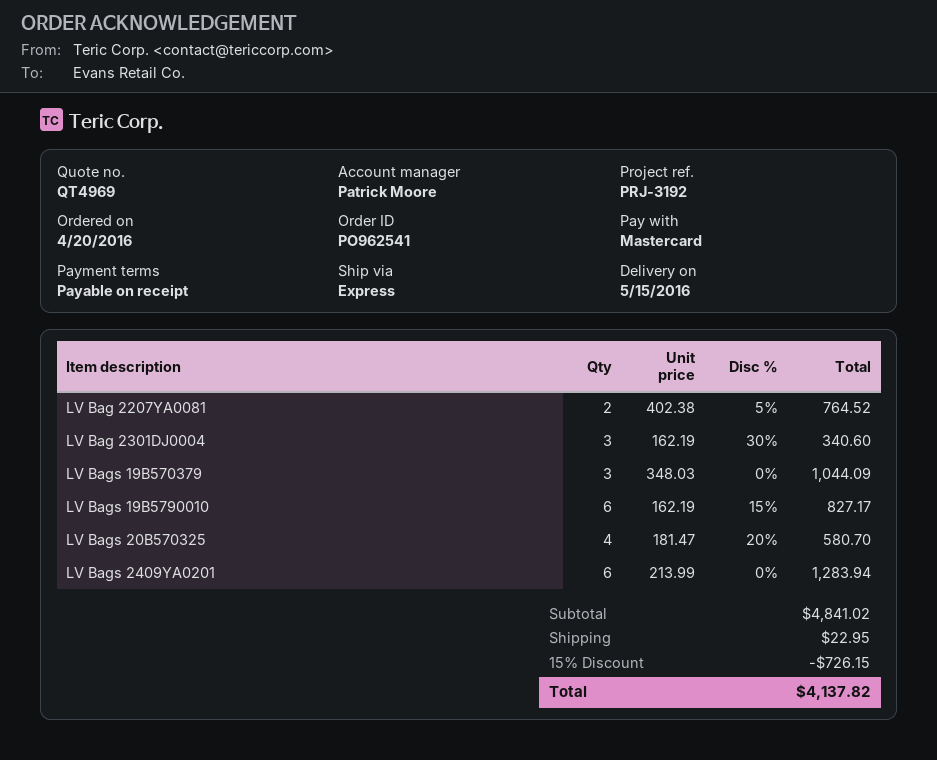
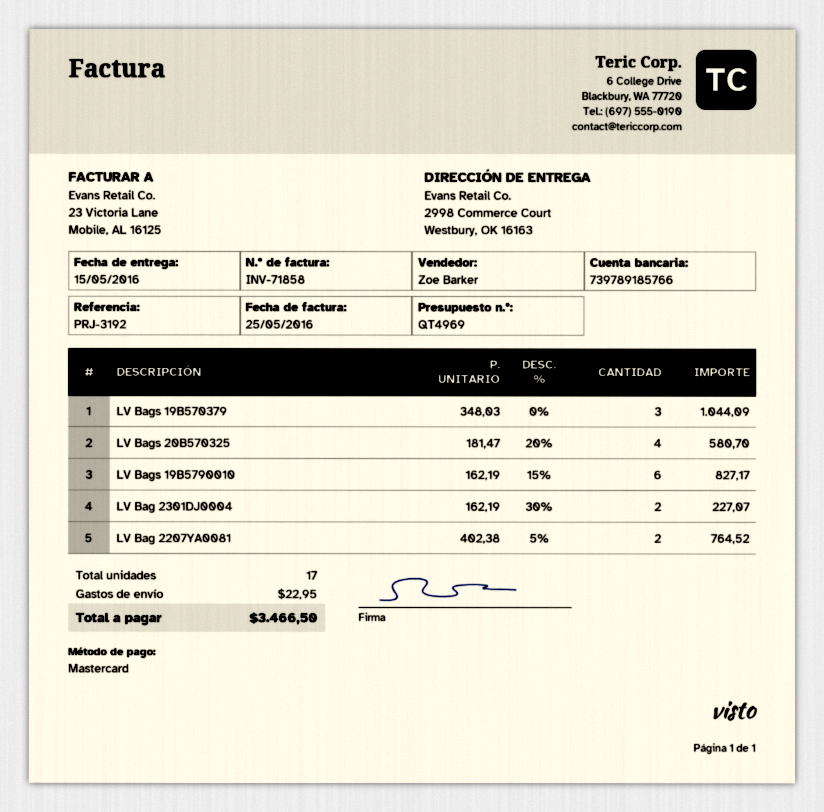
sales rep: Patrick Moore -> Zoe Barker
LV Bag 2301DJ0004: 3 x 162.19 - 30% = 340.60 -> 2 x 162.19 - 30% = 227.07
LV Bags 2409YA0201: 6 x 213.99 = 1283.94 -> none
discount: 15% = 726.15 -> none
total: 4137.82 -> 3466.50

